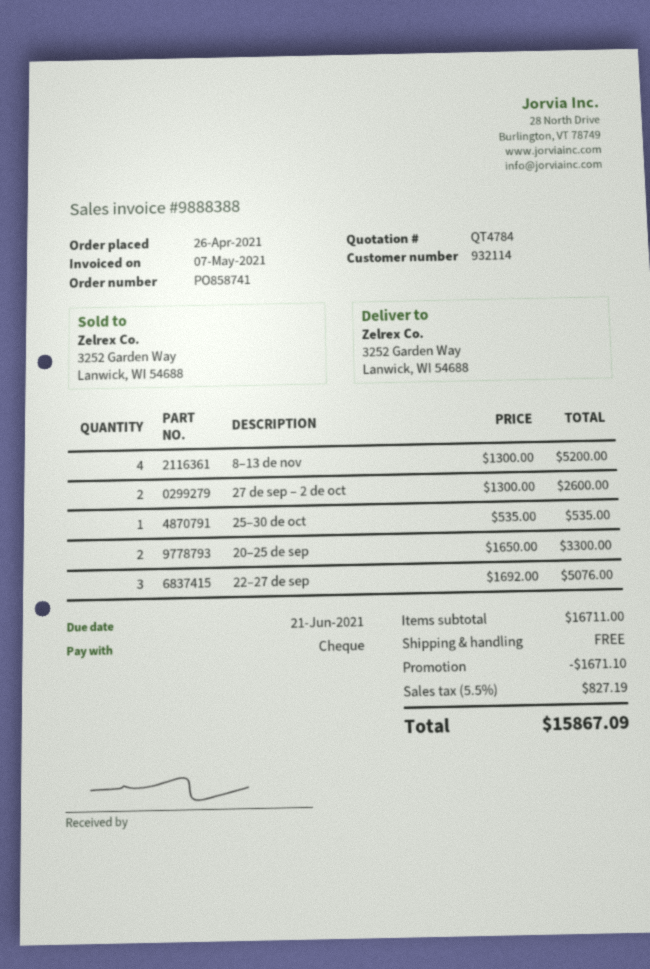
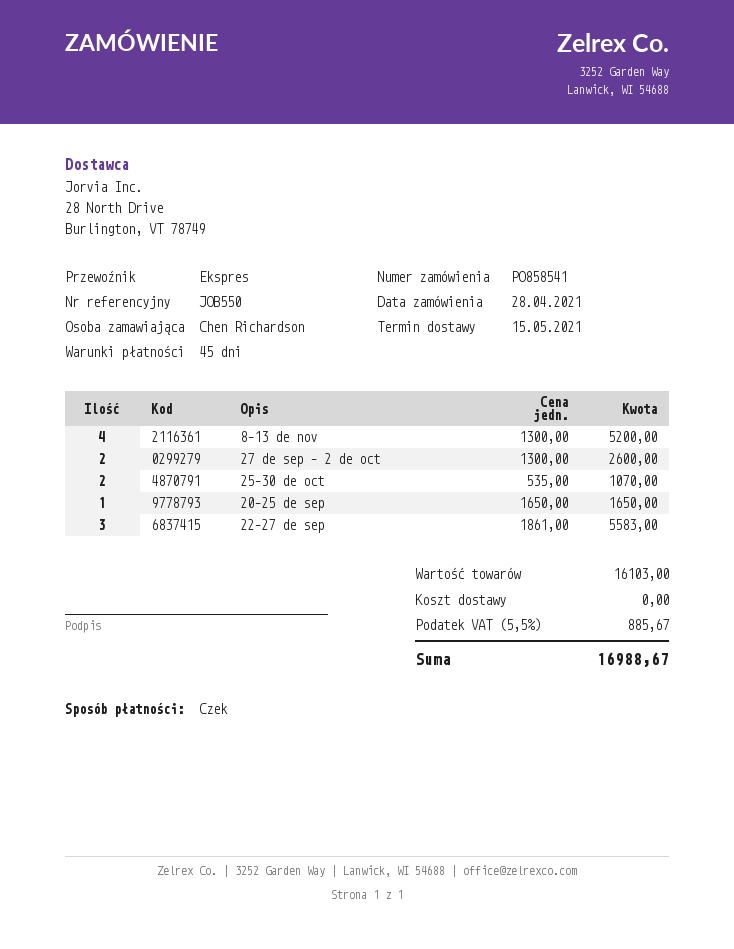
order number: PO858741 -> PO858541
order date: 2021-04-26 -> 2021-04-28
25–30 de oct: 1 x 535.00 = 535.00 -> 2 x 535.00 = 1070.00
20–25 de sep: 2 x 1650.00 = 3300.00 -> 1 x 1650.00 = 1650.00
22–27 de sep: 3 x 1692.00 = 5076.00 -> 3 x 1861.00 = 5583.00
subtotal: 16711.00 -> 16103.00
discount: 1671.10 -> none
tax: 5.5% = 827.19 -> 5.5% = 885.67
total: 15867.09 -> 16988.67

